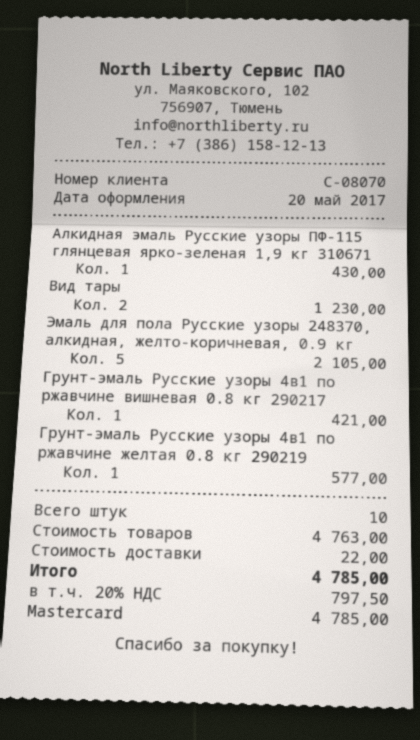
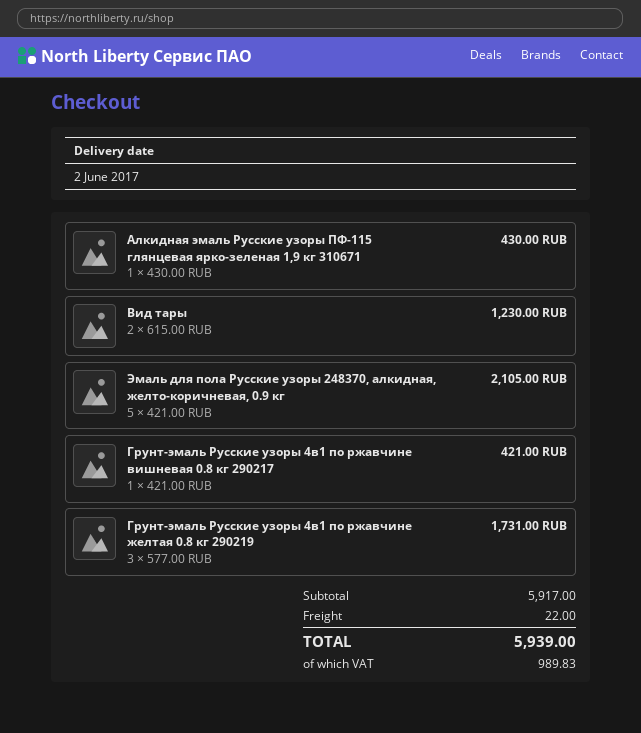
Грунт-эмаль Русские узоры 4в1 по ржавчине желтая 0.8 кг 290219: 1 for 577.00 -> 3 for 1731.00
subtotal: 4763.00 -> 5917.00
tax: 797.50 -> 989.83
total: 4785.00 -> 5939.00

